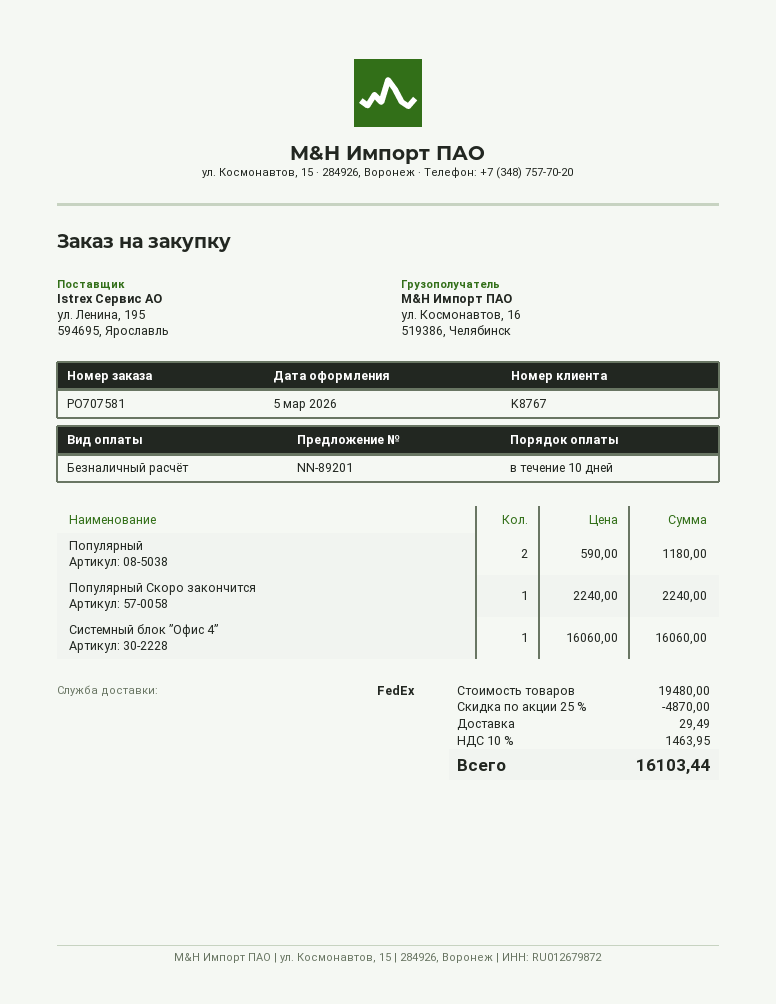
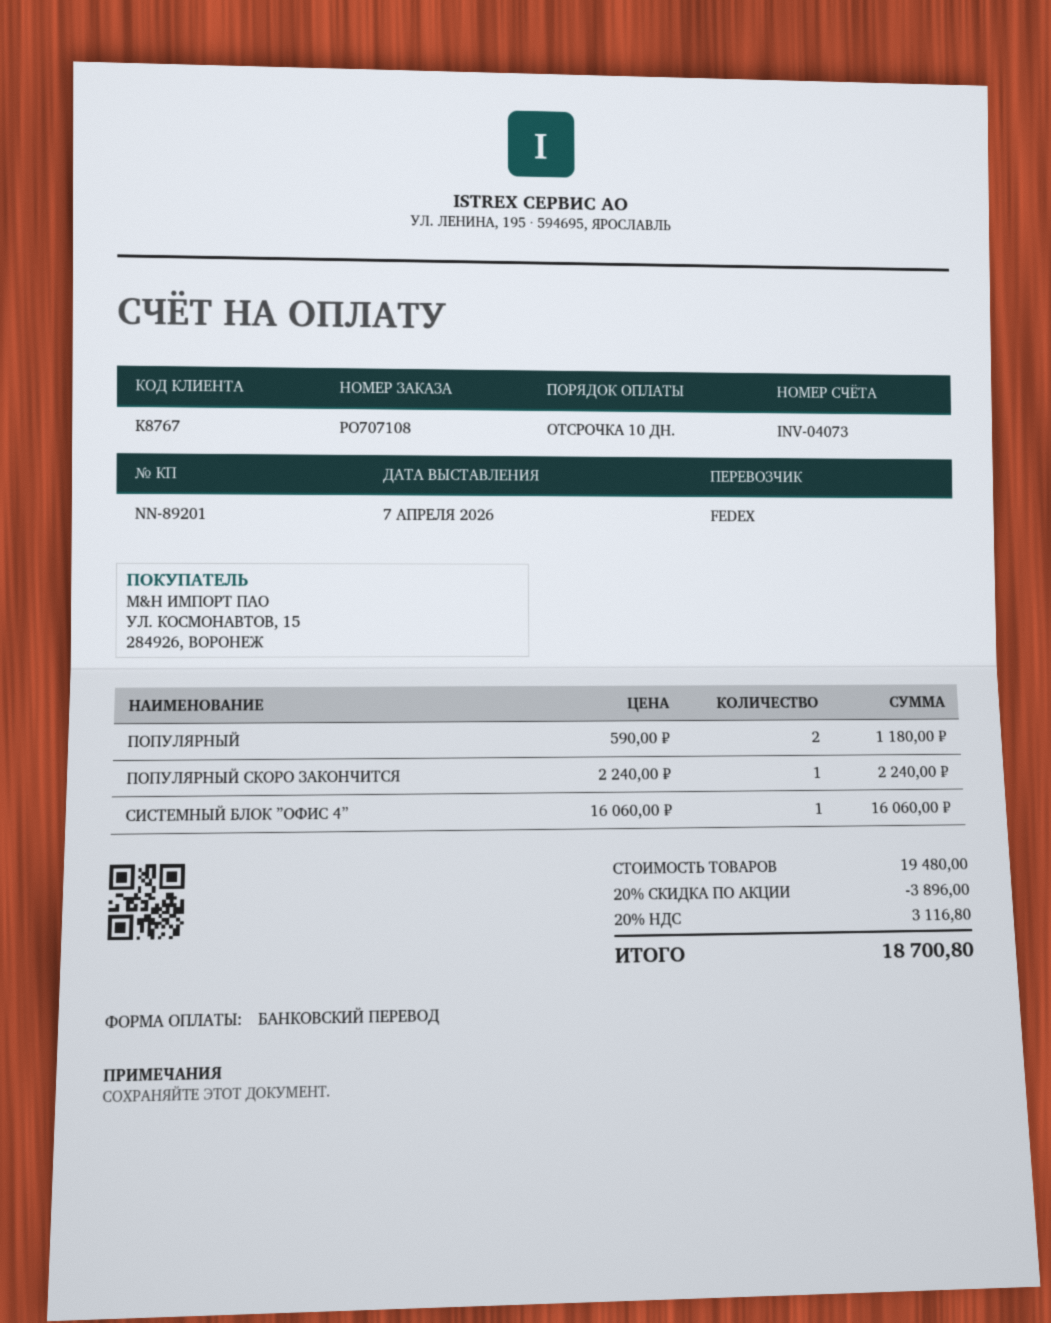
order number: PO707581 -> PO707108
discount: 25% = 4870.00 -> 20% = 3896.00
shipping: 29.49 -> none
tax: 10% = 1463.95 -> 20% = 3116.80
total: 16103.44 -> 18700.80

